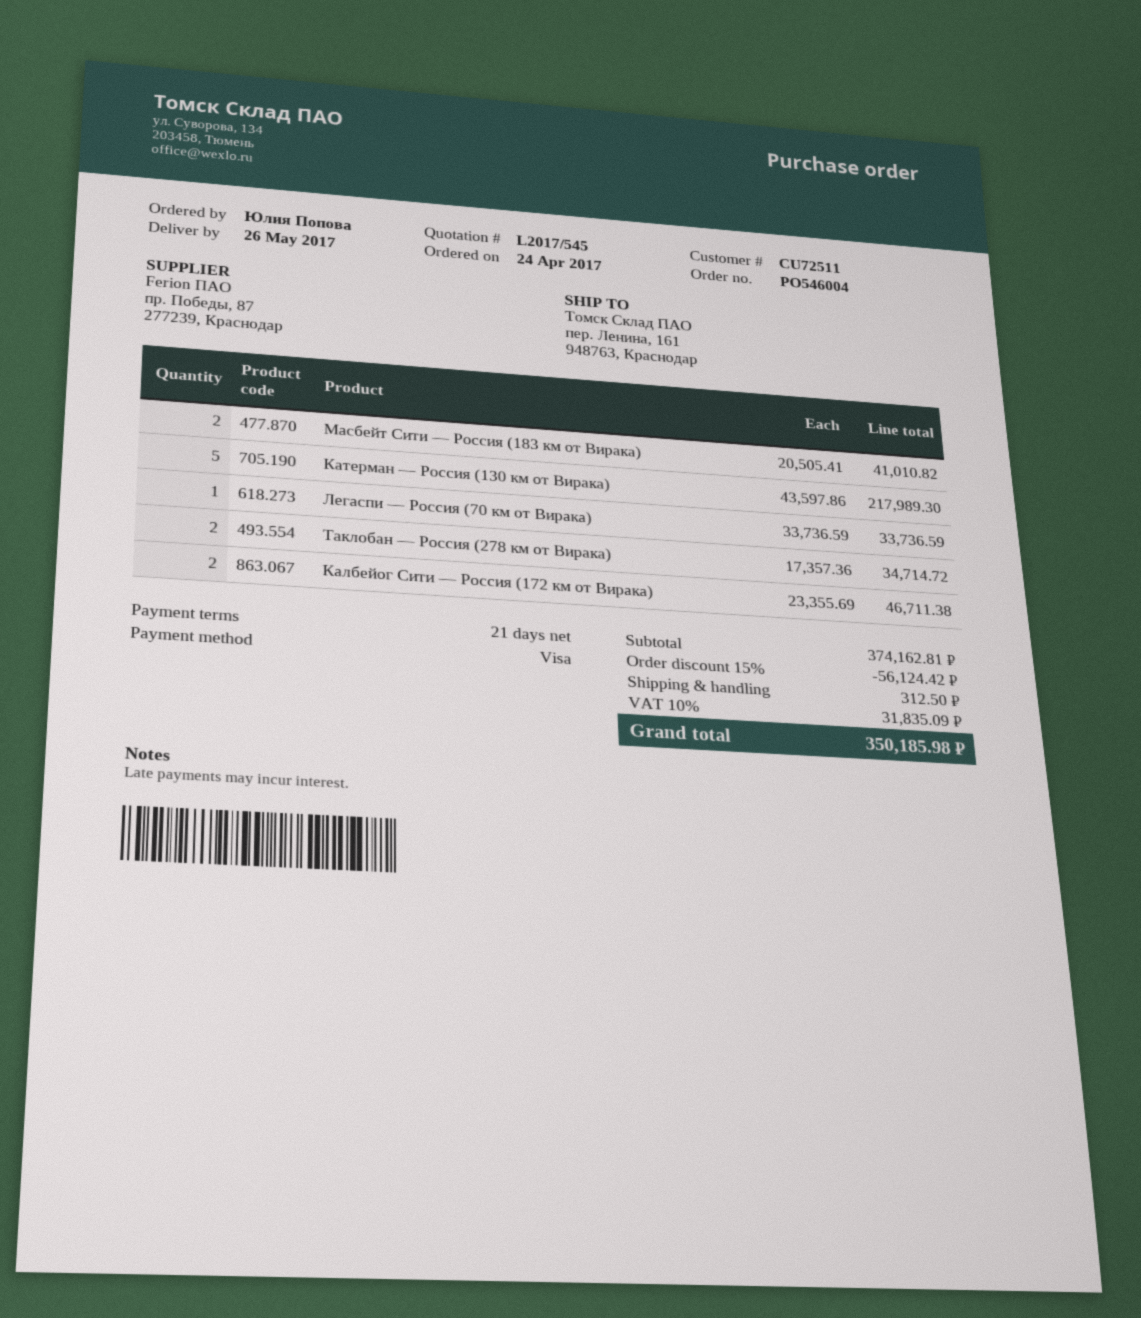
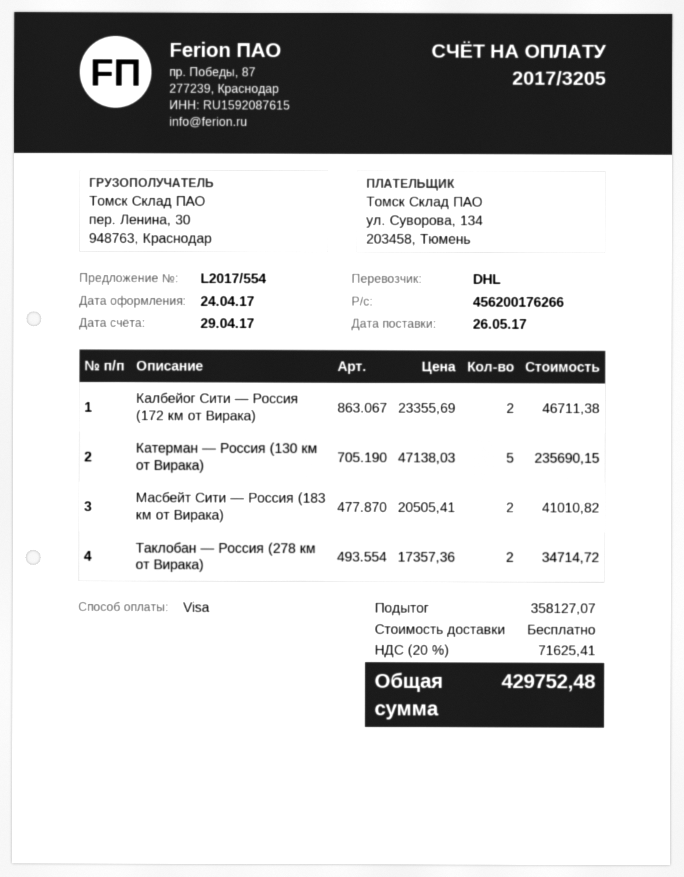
quote number: L2017/545 -> L2017/554
ship to: пер. Ленина, 161, 948763, Краснодар -> пер. Ленина, 30, 948763, Краснодар
Катерман — Россия (130 км от Вирака): 5 x 43597.86 = 217989.30 -> 5 x 47138.03 = 235690.15
Легаспи — Россия (70 км от Вирака): 1 x 33736.59 = 33736.59 -> none
subtotal: 374162.81 -> 358127.07
discount: 15% = 56124.42 -> none
shipping: 312.50 -> 0.00
tax: 10% = 31835.09 -> 20% = 71625.41
total: 350185.98 -> 429752.48

